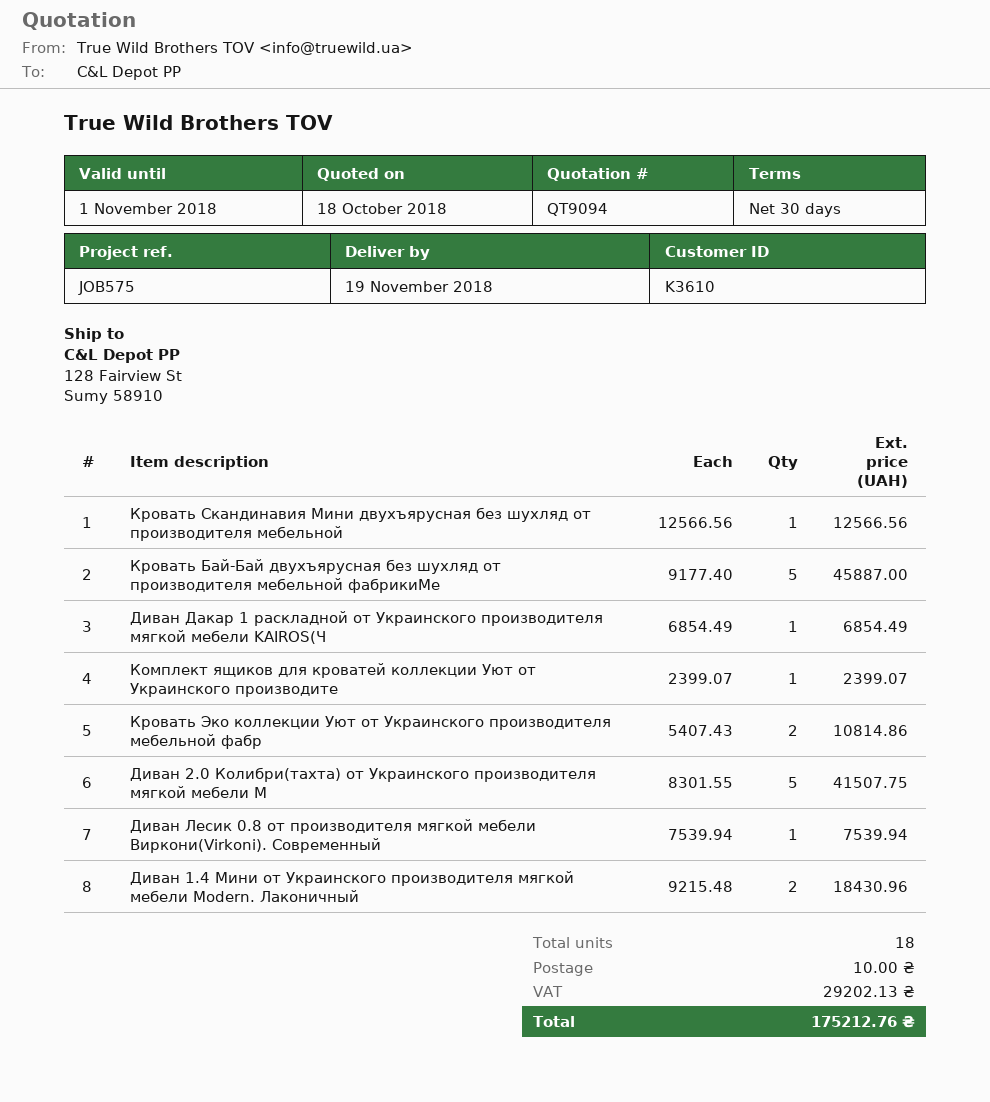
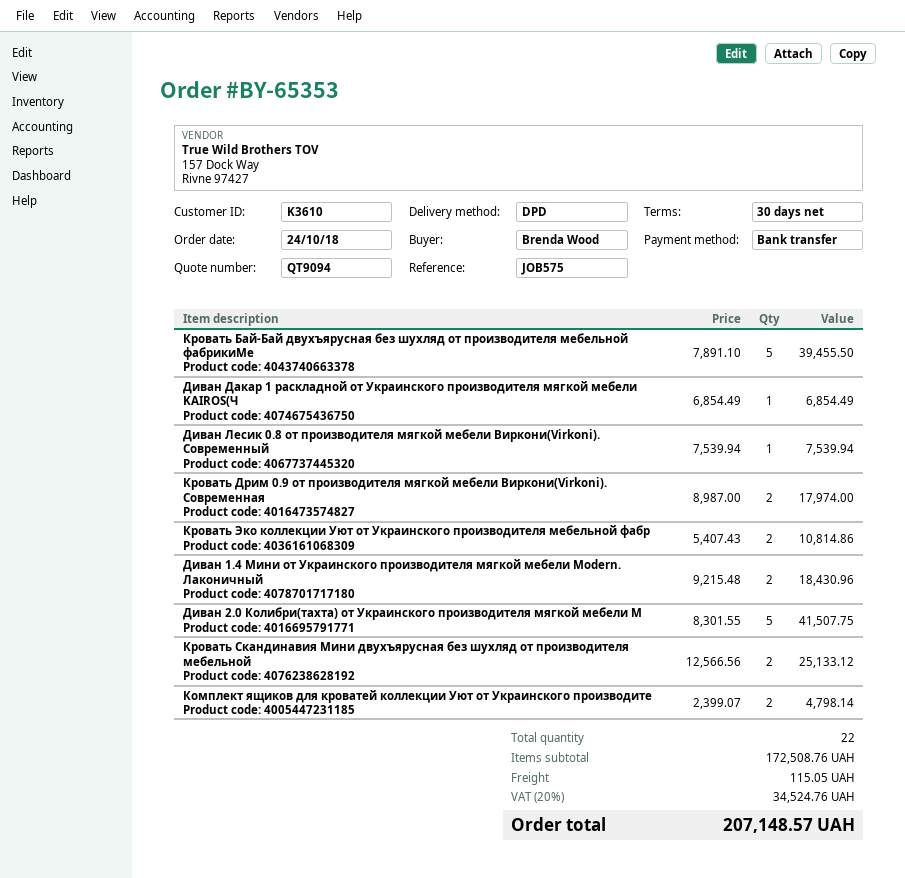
Кровать Скандинавия Мини двухъярусная без шухляд от производителя мебельной: 1 x 12566.56 = 12566.56 -> 2 x 12566.56 = 25133.12
Кровать Бай-Бай двухъярусная без шухляд от производителя мебельной фабрикиМе: 5 x 9177.40 = 45887.00 -> 5 x 7891.10 = 39455.50
Комплект ящиков для кроватей коллекции Уют от Украинского производите: 1 x 2399.07 = 2399.07 -> 2 x 2399.07 = 4798.14
Кровать Дрим 0.9 от производителя мягкой мебели Виркони(Virkoni). Современная: none -> 2 x 8987.00 = 17974.00
total quantity: 18 -> 22
shipping: 10.00 -> 115.05
tax: 29202.13 -> 34524.76
total: 175212.76 -> 207148.57

